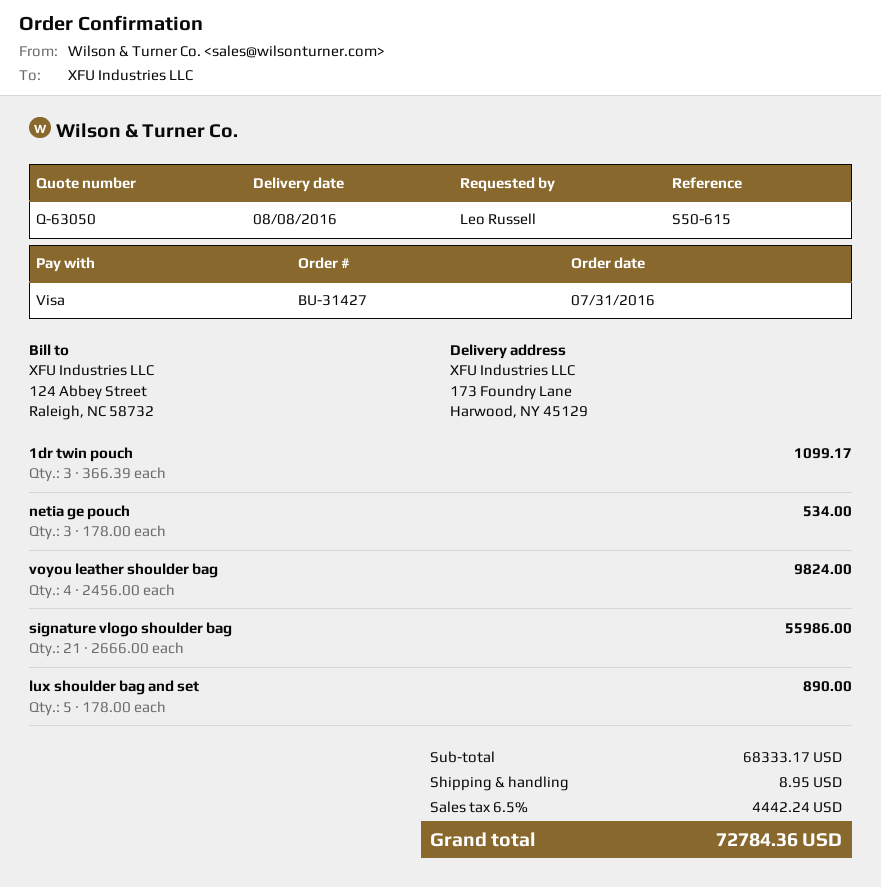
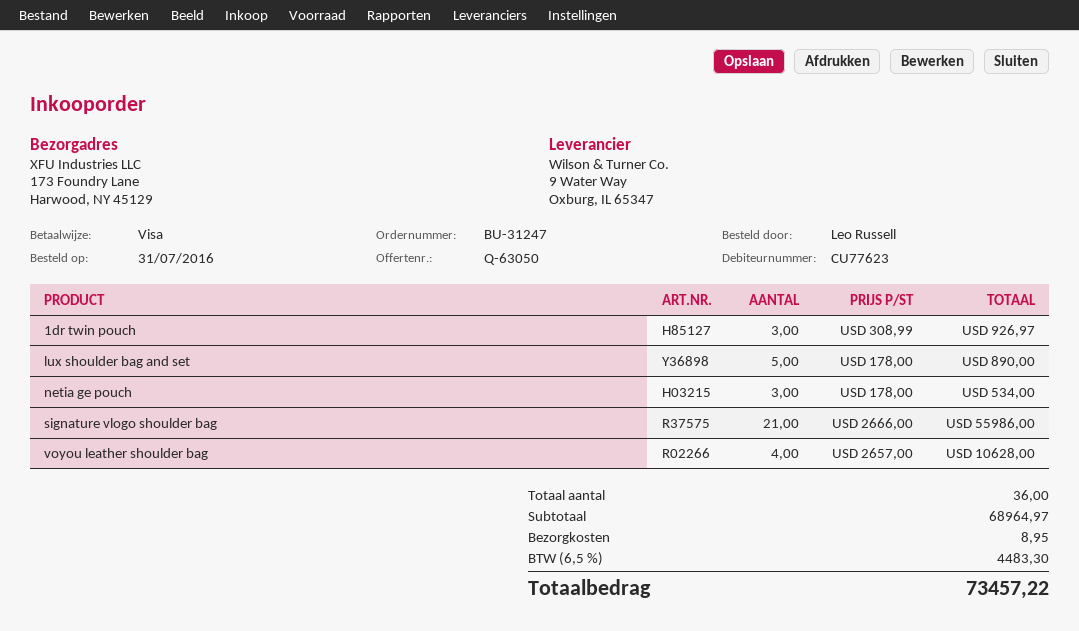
order number: BU-31427 -> BU-31247
1dr twin pouch: 3 x 366.39 = 1099.17 -> 3 x 308.99 = 926.97
voyou leather shoulder bag: 4 x 2456.00 = 9824.00 -> 4 x 2657.00 = 10628.00
subtotal: 68333.17 -> 68964.97
tax: 6.5% = 4442.24 -> 6.5% = 4483.30
total: 72784.36 -> 73457.22

